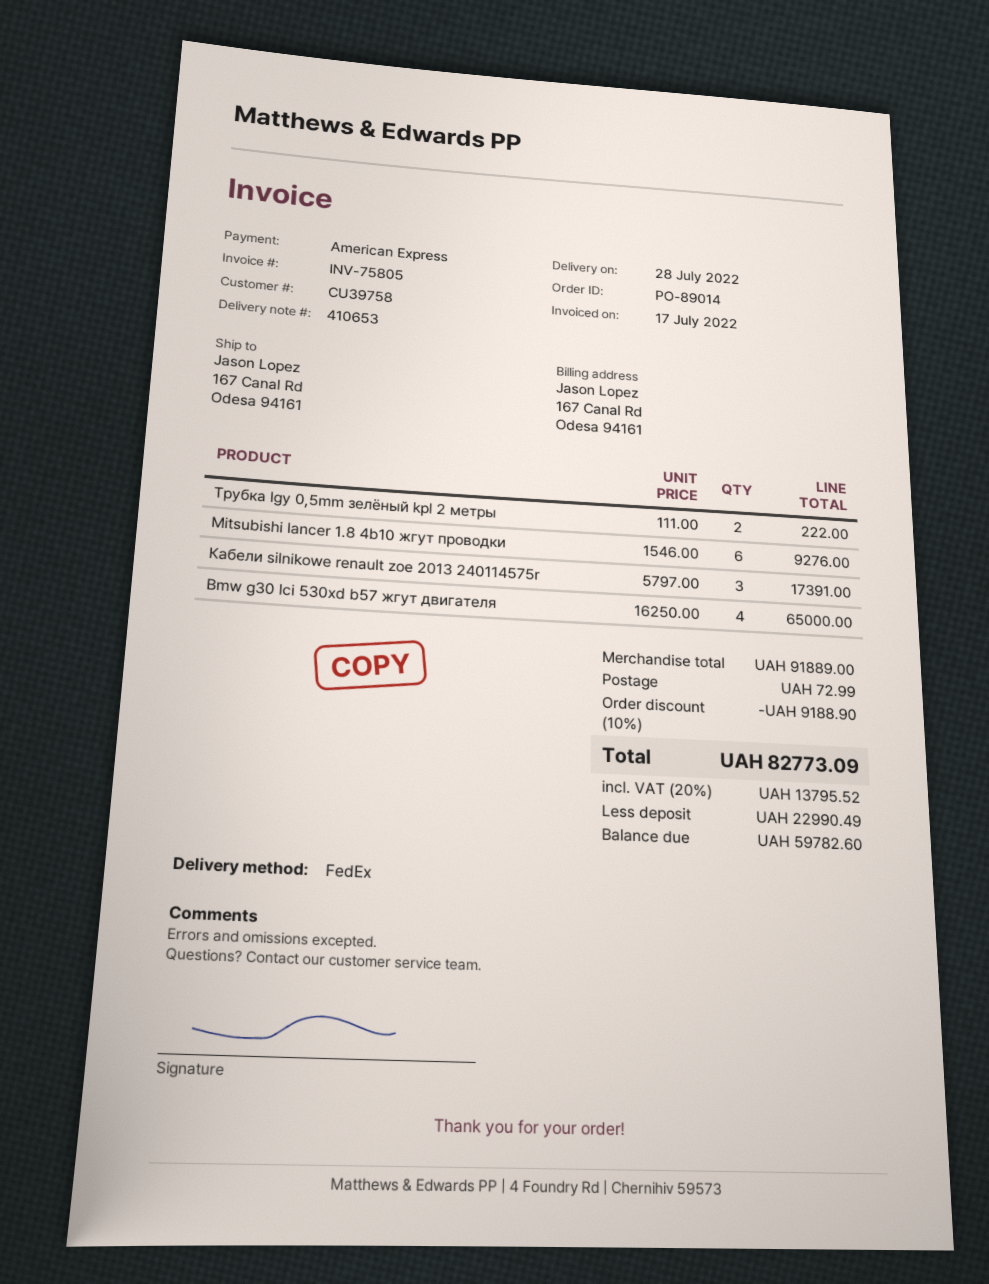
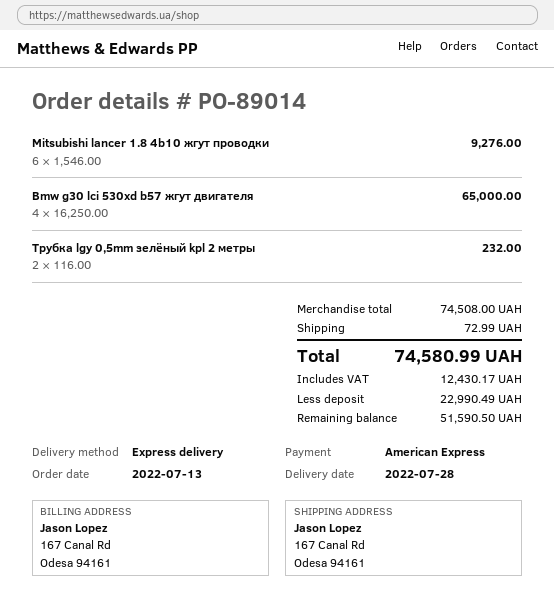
shipping method: FedEx -> express
Трубка lgy 0,5mm зелёный kpl 2 метры: 2 x 111.00 = 222.00 -> 2 x 116.00 = 232.00
Кабели silnikowe renault zoe 2013 240114575r: 3 x 5797.00 = 17391.00 -> none
subtotal: 91889.00 -> 74508.00
discount: 10% = 9188.90 -> none
tax: 13795.52 -> 12430.17
total: 82773.09 -> 74580.99
balance: 59782.60 -> 51590.50

